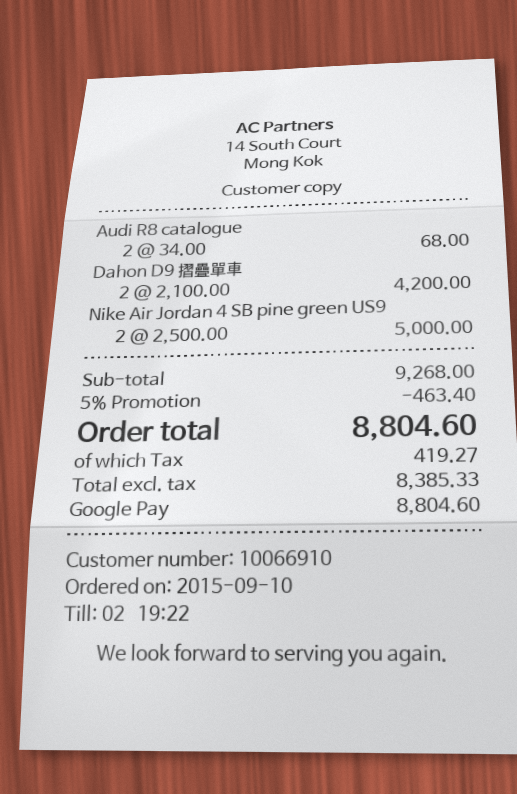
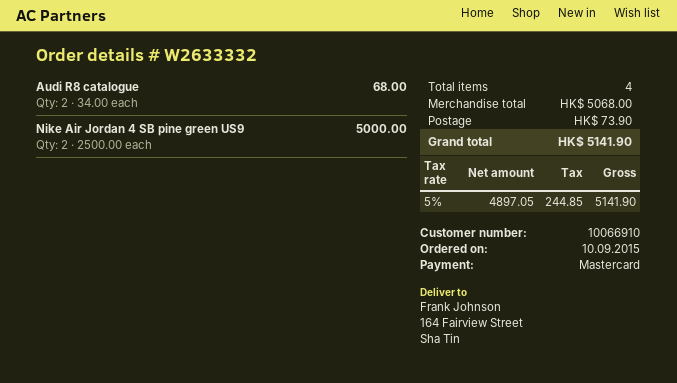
payment method: Google Pay -> Mastercard
Dahon D9 摺疊單車: 2 x 2100.00 = 4200.00 -> none
subtotal: 9268.00 -> 5068.00
discount: 5% = 463.40 -> none
shipping: none -> 73.90
net: 8385.33 -> 4897.05
tax: 419.27 -> 244.85
total: 8804.60 -> 5141.90

